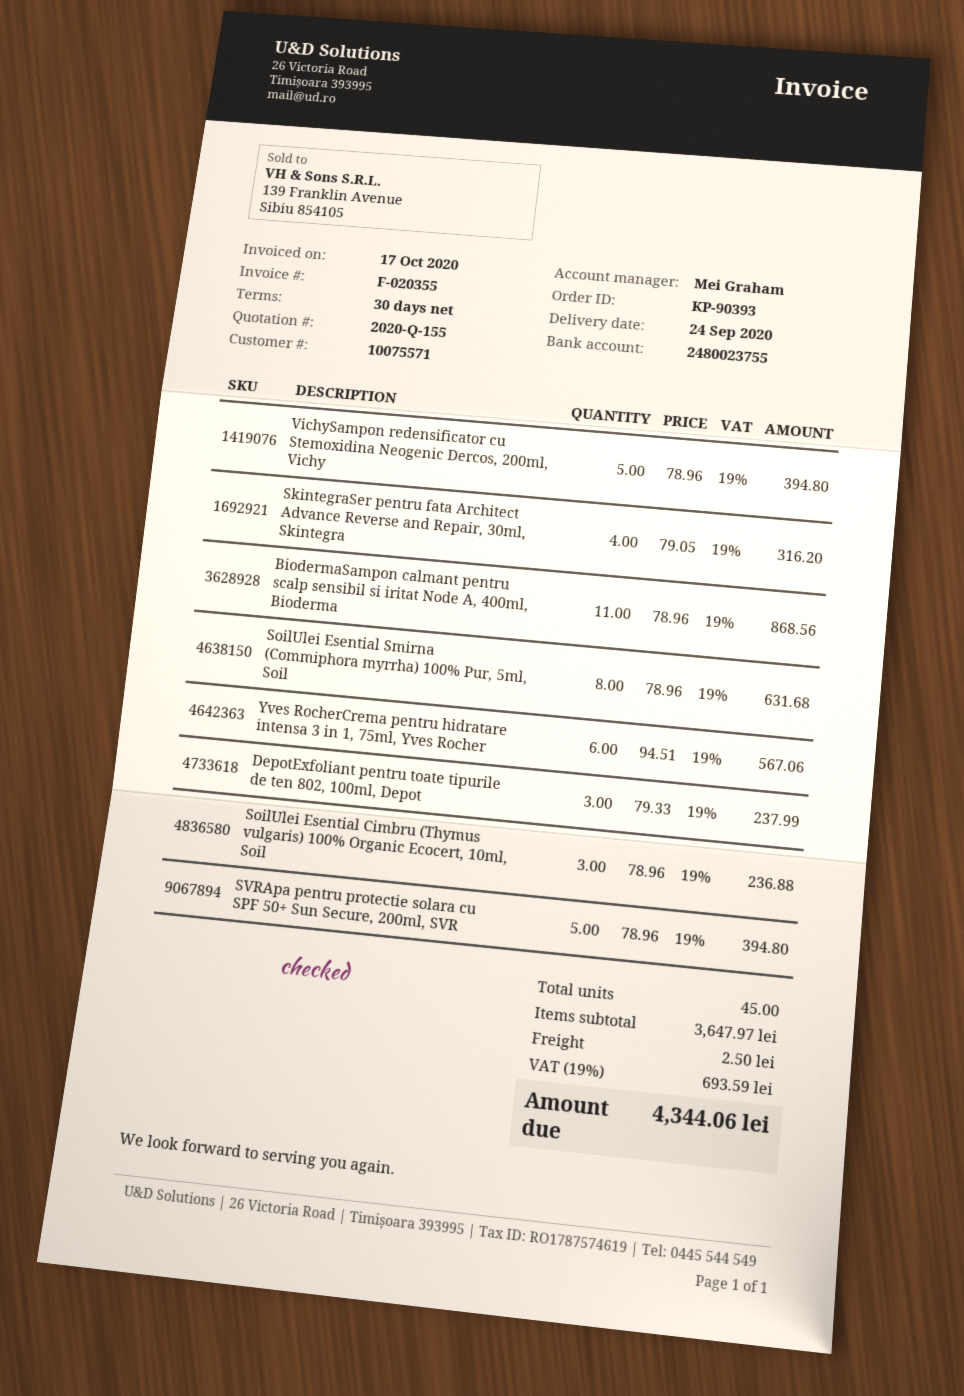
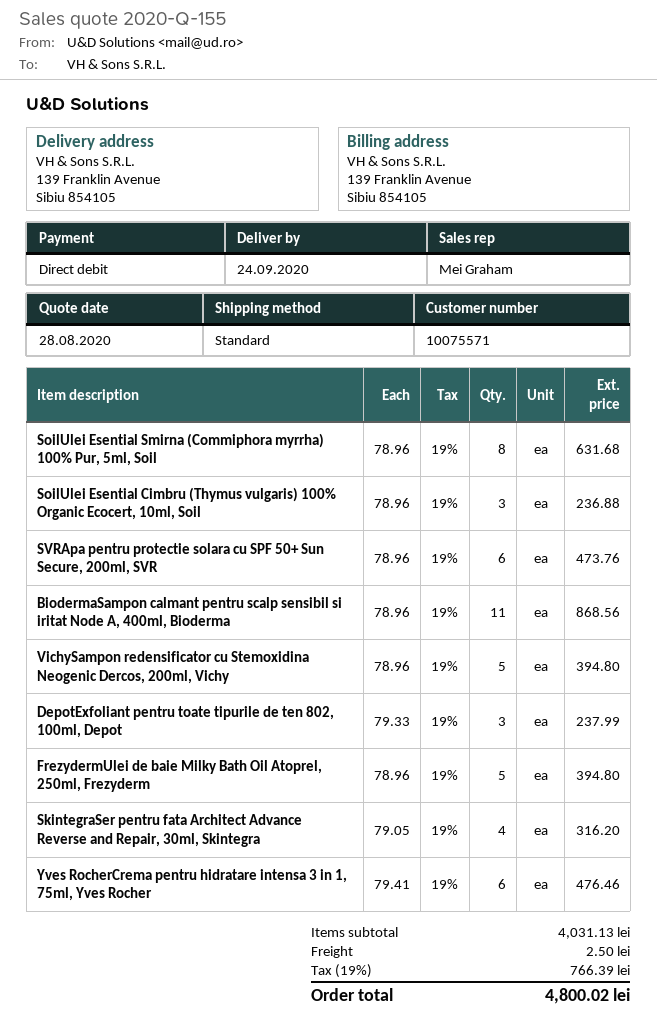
Yves RocherCrema pentru hidratare intensa 3 in 1, 75ml, Yves Rocher: 6 x 94.51 = 567.06 -> 6 x 79.41 = 476.46
SVRApa pentru protectie solara cu SPF 50+ Sun Secure, 200ml, SVR: 5 x 78.96 = 394.80 -> 6 x 78.96 = 473.76
FrezydermUlei de baie Milky Bath Oil Atoprel, 250ml, Frezyderm: none -> 5 x 78.96 = 394.80
subtotal: 3647.97 -> 4031.13
tax: 19% = 693.59 -> 19% = 766.39
total: 4344.06 -> 4800.02

